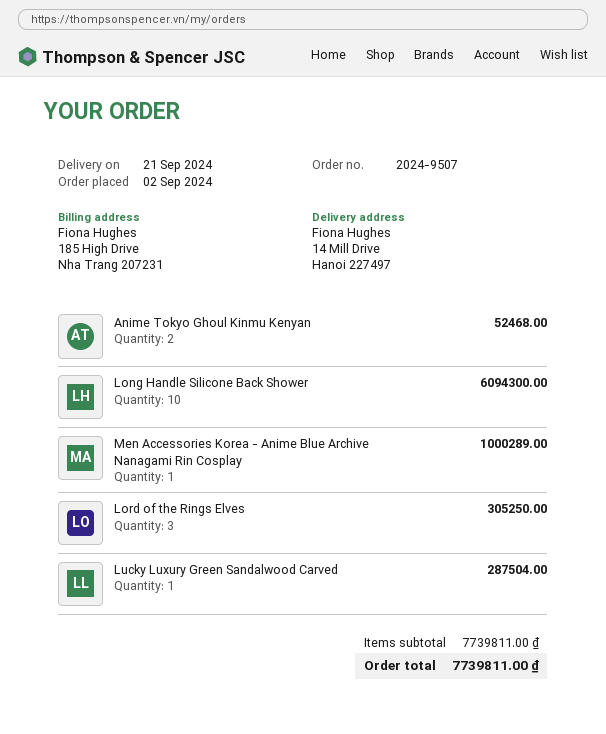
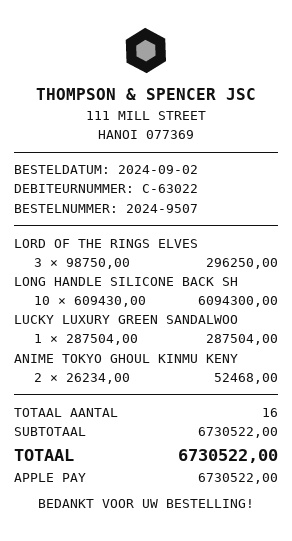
Men Accessories Korea - Anime Blue Archive Nanagami Rin Cosplay: 1 for 1000289.00 -> none
Lord of the Rings Elves: 3 for 305250.00 -> 3 for 296250.00
subtotal: 7739811.00 -> 6730522.00
total: 7739811.00 -> 6730522.00

